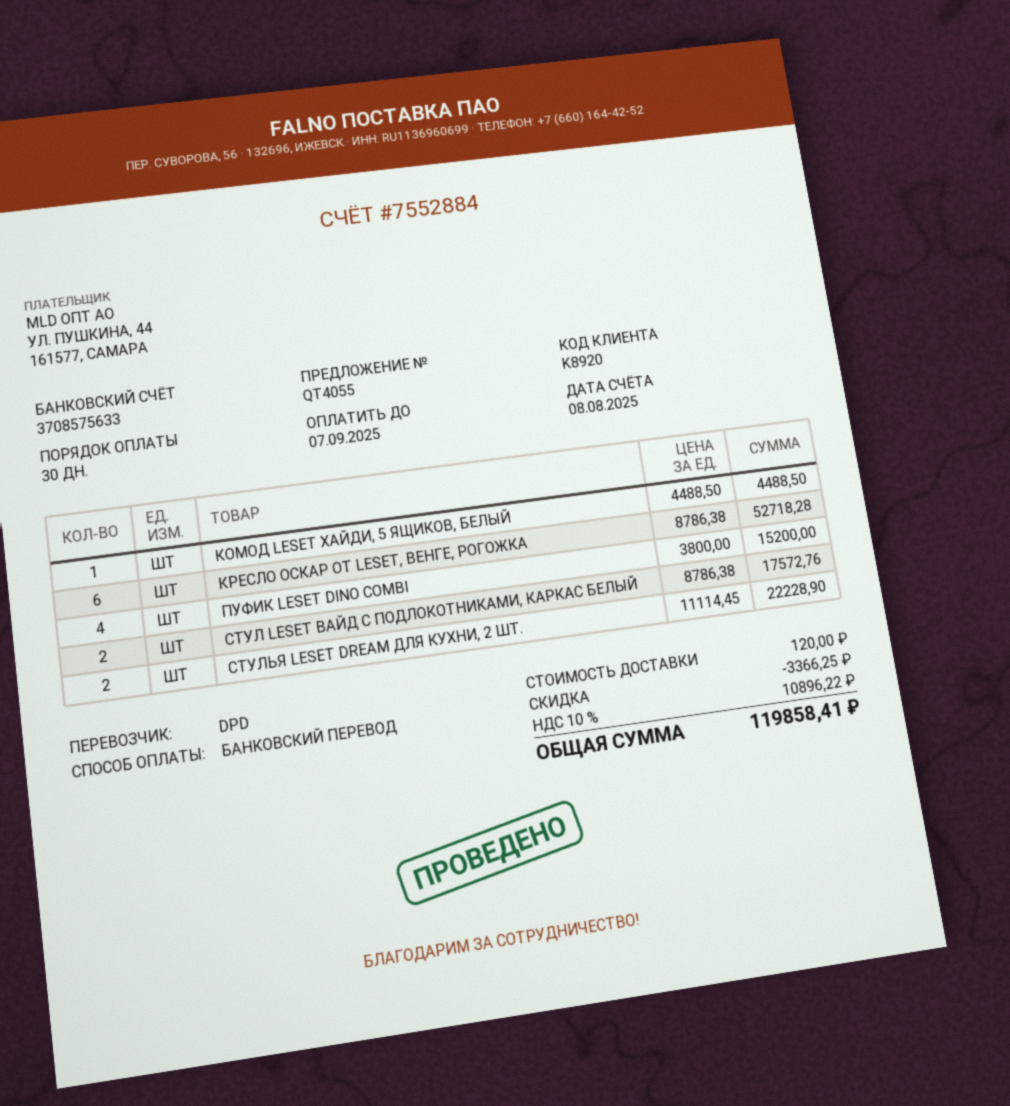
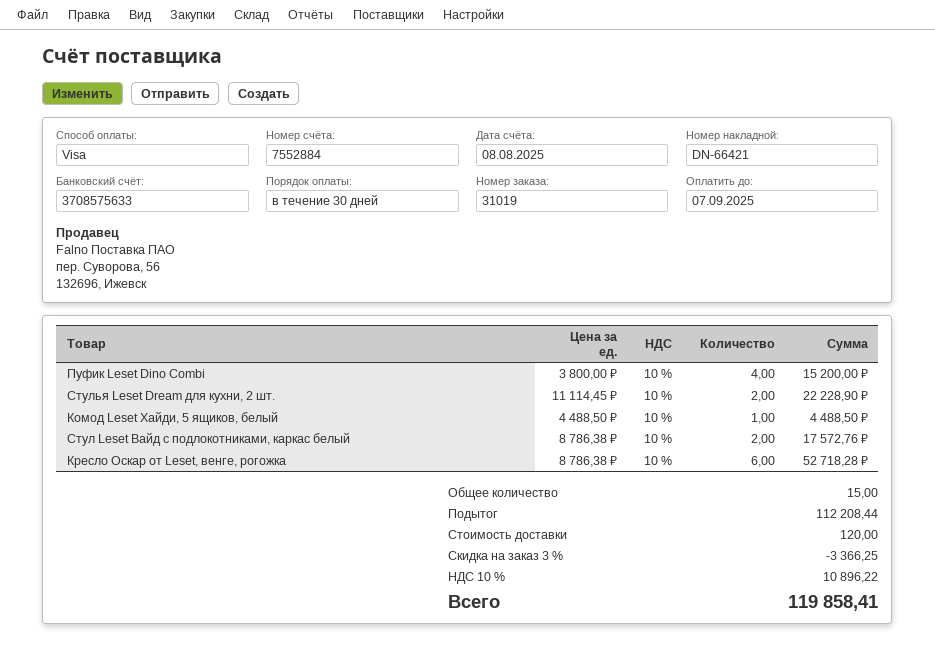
payment method: bank transfer -> Visa

